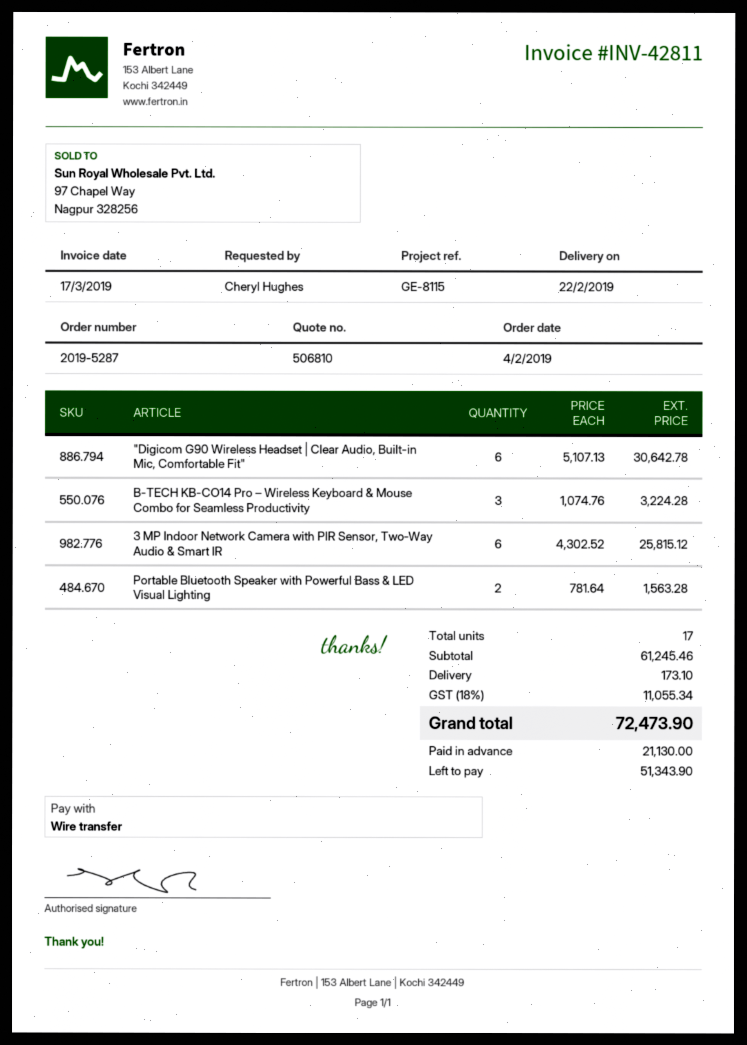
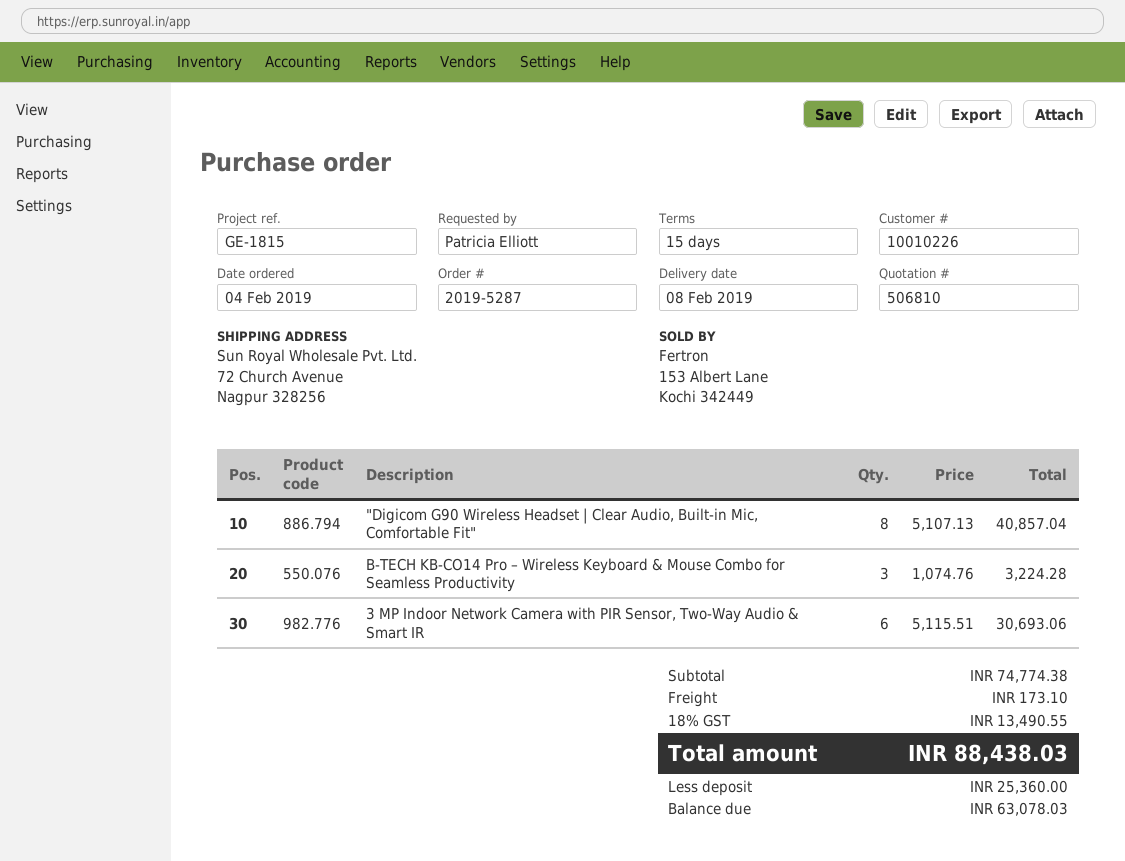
delivery date: 2019-02-22 -> 2019-02-08
reference: GE-8115 -> GE-1815
ordered by: Cheryl Hughes -> Patricia Elliott
"Digicom G90 Wireless Headset | Clear Audio, Built-in Mic, Comfortable Fit": 6 x 5107.13 = 30642.78 -> 8 x 5107.13 = 40857.04
3 MP Indoor Network Camera with PIR Sensor, Two‑Way Audio & Smart IR: 6 x 4302.52 = 25815.12 -> 6 x 5115.51 = 30693.06
Portable Bluetooth Speaker with Powerful Bass & LED Visual Lighting: 2 x 781.64 = 1563.28 -> none
subtotal: 61245.46 -> 74774.38
tax: 18% = 11055.34 -> 18% = 13490.55
total: 72473.90 -> 88438.03
deposit: 21130.00 -> 25360.00
balance: 51343.90 -> 63078.03

